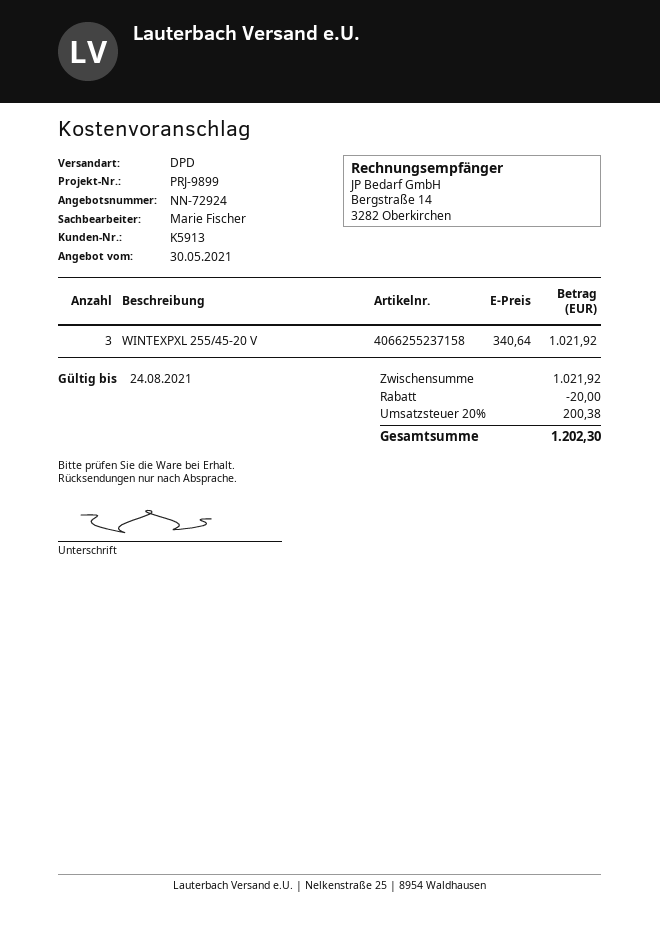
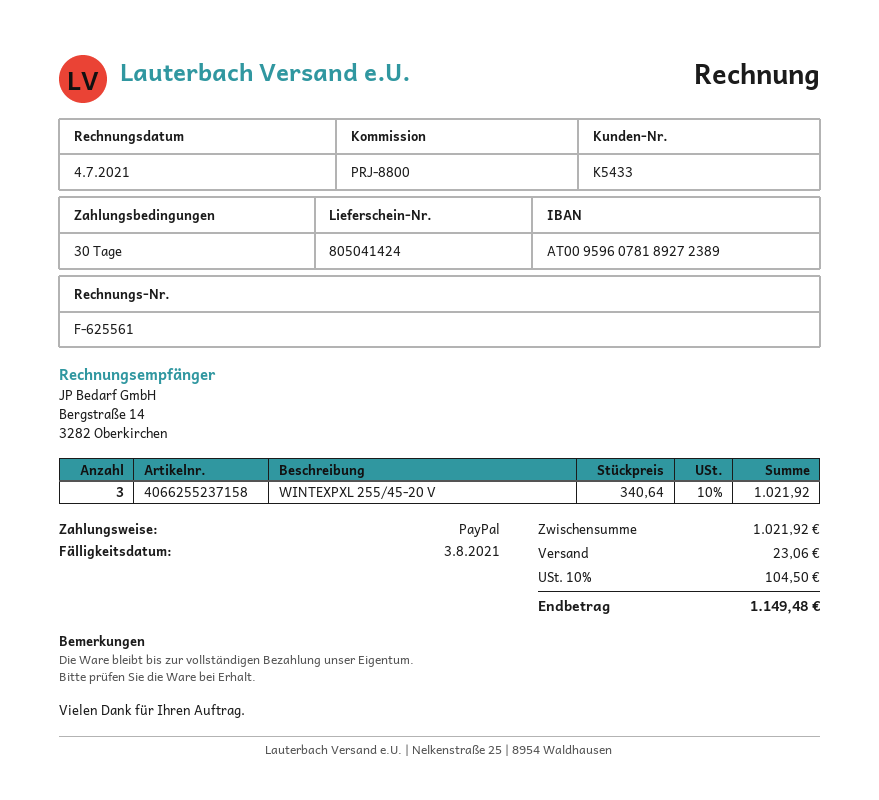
customer number: K5913 -> K5433
reference: PRJ-9899 -> PRJ-8800
discount: 20.00 -> none
shipping: none -> 23.06
tax: 20% = 200.38 -> 10% = 104.50
total: 1202.30 -> 1149.48

